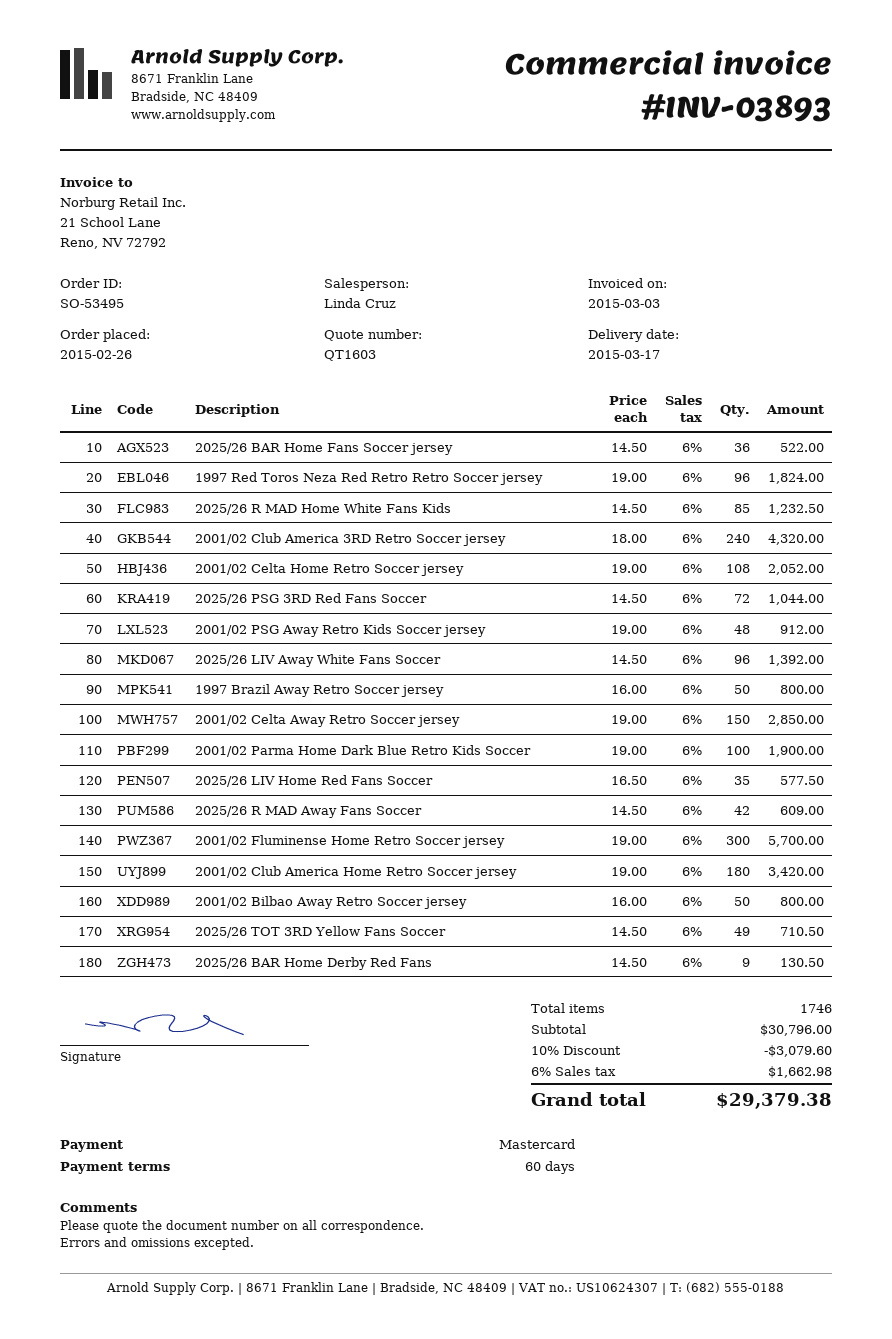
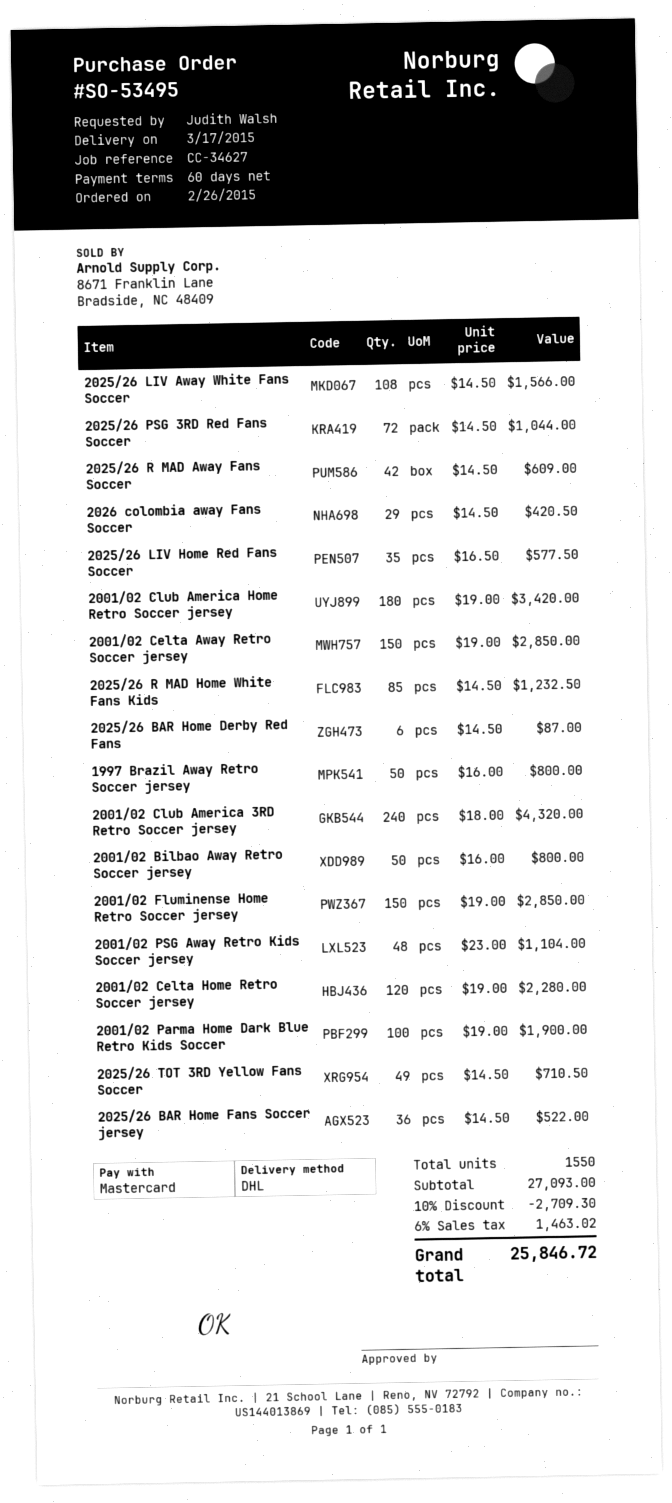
1997 Red Toros Neza Red Retro Retro Soccer jersey: 96 x 19.00 = 1824.00 -> none
2001/02 Celta Home Retro Soccer jersey: 108 x 19.00 = 2052.00 -> 120 x 19.00 = 2280.00
2001/02 PSG Away Retro Kids Soccer jersey: 48 x 19.00 = 912.00 -> 48 x 23.00 = 1104.00
2025/26 LIV Away White Fans Soccer: 96 x 14.50 = 1392.00 -> 108 x 14.50 = 1566.00
2001/02 Fluminense Home Retro Soccer jersey: 300 x 19.00 = 5700.00 -> 150 x 19.00 = 2850.00
2025/26 BAR Home Derby Red Fans: 9 x 14.50 = 130.50 -> 6 x 14.50 = 87.00
2026 colombia away Fans Soccer: none -> 29 x 14.50 = 420.50
total quantity: 1746 -> 1550
subtotal: 30796.00 -> 27093.00
discount: 10% = 3079.60 -> 10% = 2709.30
tax: 6% = 1662.98 -> 6% = 1463.02
total: 29379.38 -> 25846.72

